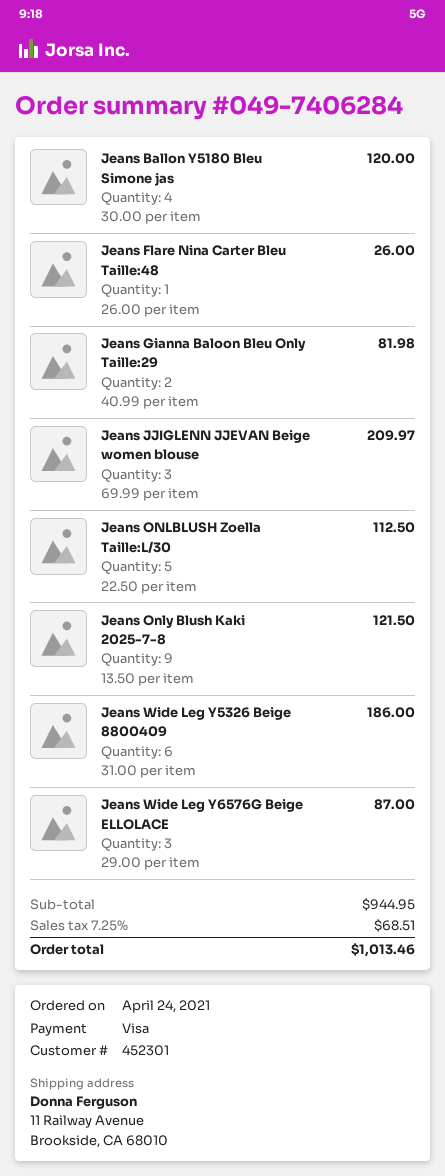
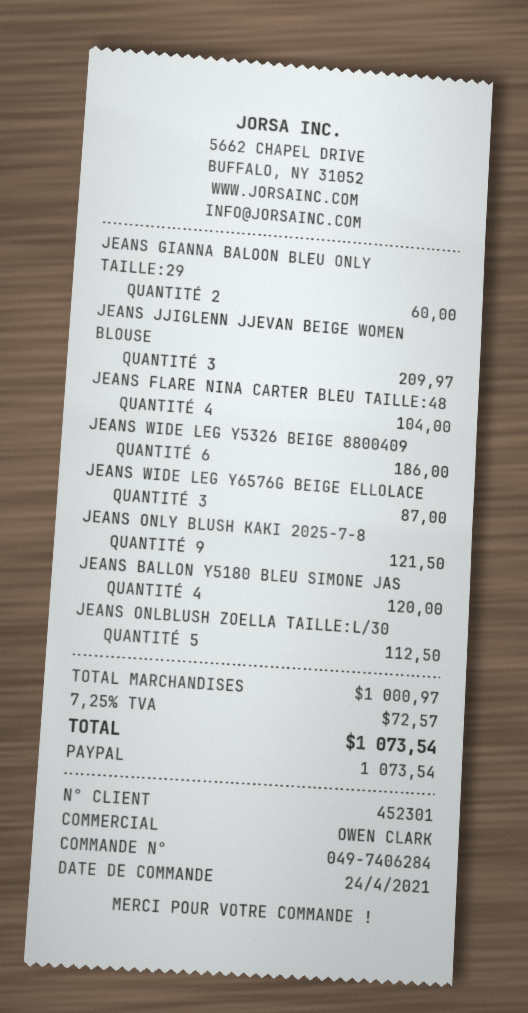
payment method: Visa -> PayPal
Jeans Flare Nina Carter Bleu Taille:48: 1 for 26.00 -> 4 for 104.00
Jeans Gianna Baloon Bleu Only Taille:29: 2 for 81.98 -> 2 for 60.00
subtotal: 944.95 -> 1000.97
tax: 7.25% = 68.51 -> 7.25% = 72.57
total: 1013.46 -> 1073.54

